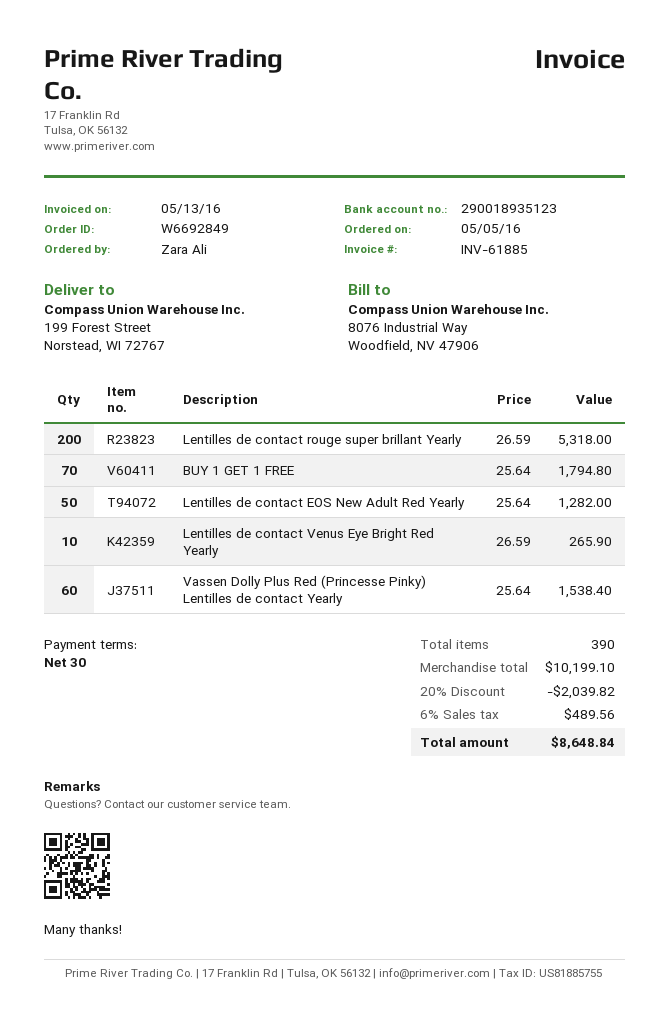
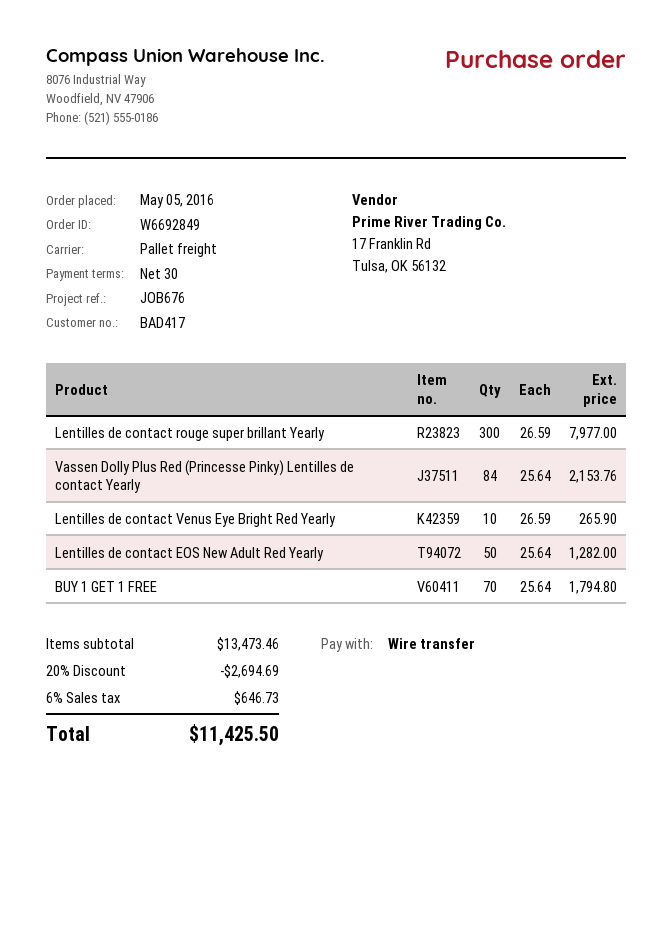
Lentilles de contact rouge super brillant Yearly: 200 x 26.59 = 5318.00 -> 300 x 26.59 = 7977.00
Vassen Dolly Plus Red (Princesse Pinky) Lentilles de contact Yearly: 60 x 25.64 = 1538.40 -> 84 x 25.64 = 2153.76
subtotal: 10199.10 -> 13473.46
discount: 20% = 2039.82 -> 20% = 2694.69
tax: 6% = 489.56 -> 6% = 646.73
total: 8648.84 -> 11425.50

